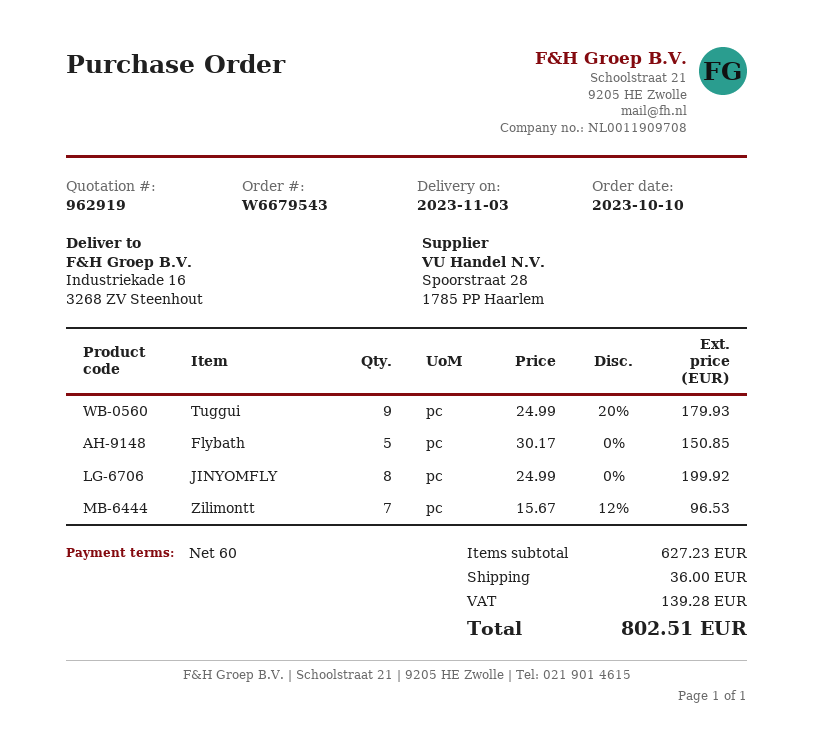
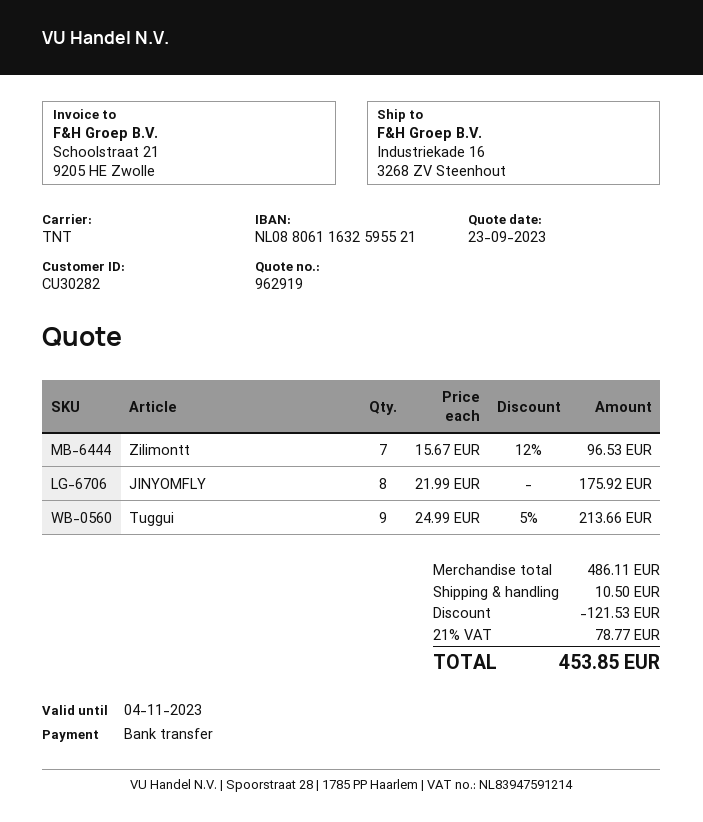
Tuggui: 9 x 24.99 - 20% = 179.93 -> 9 x 24.99 - 5% = 213.66
Flybath: 5 x 30.17 = 150.85 -> none
JINYOMFLY: 8 x 24.99 = 199.92 -> 8 x 21.99 = 175.92
subtotal: 627.23 -> 486.11
discount: none -> 121.53
shipping: 36.00 -> 10.50
tax: 139.28 -> 78.77
total: 802.51 -> 453.85

